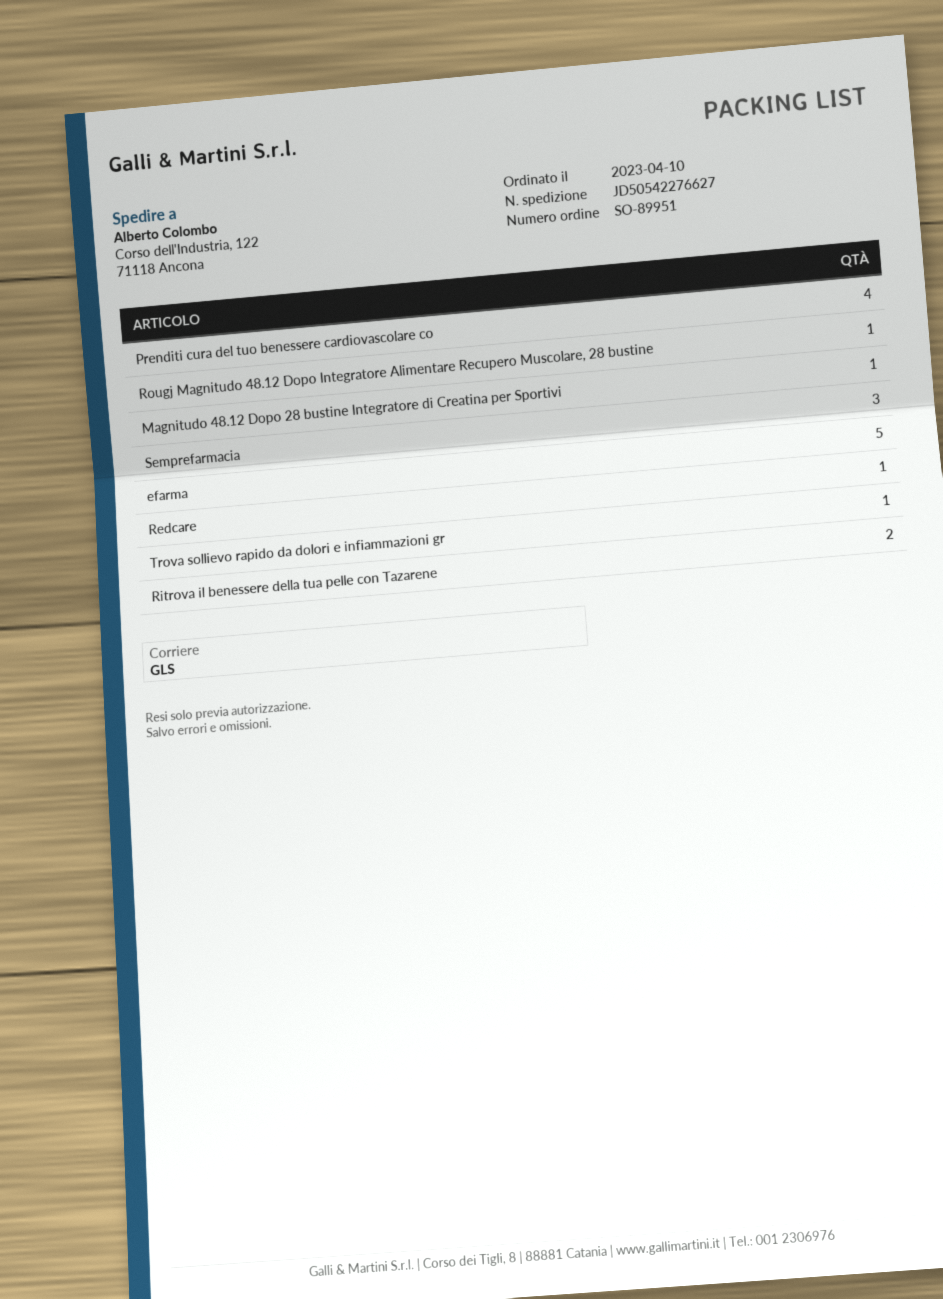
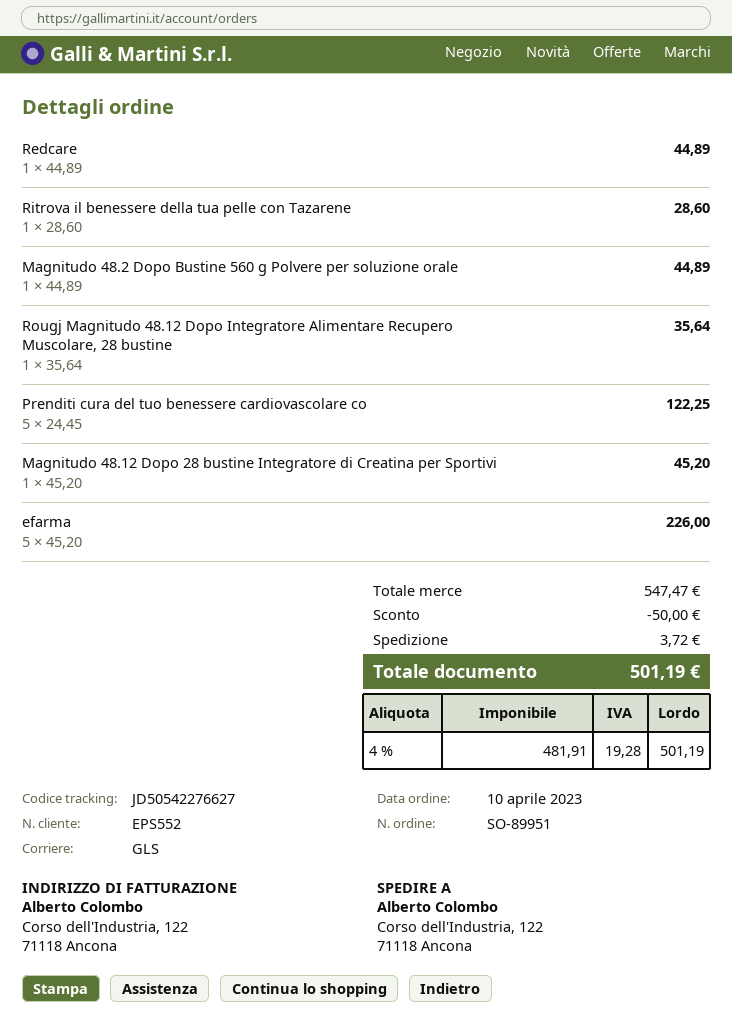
Prenditi cura del tuo benessere cardiovascolare co: 4 -> 5
Semprefarmacia: 3 -> none
Trova sollievo rapido da dolori e infiammazioni gr: 1 -> none
Ritrova il benessere della tua pelle con Tazarene: 2 -> 1
Magnitudo 48.2 Dopo Bustine 560 g Polvere per soluzione orale: none -> 1

